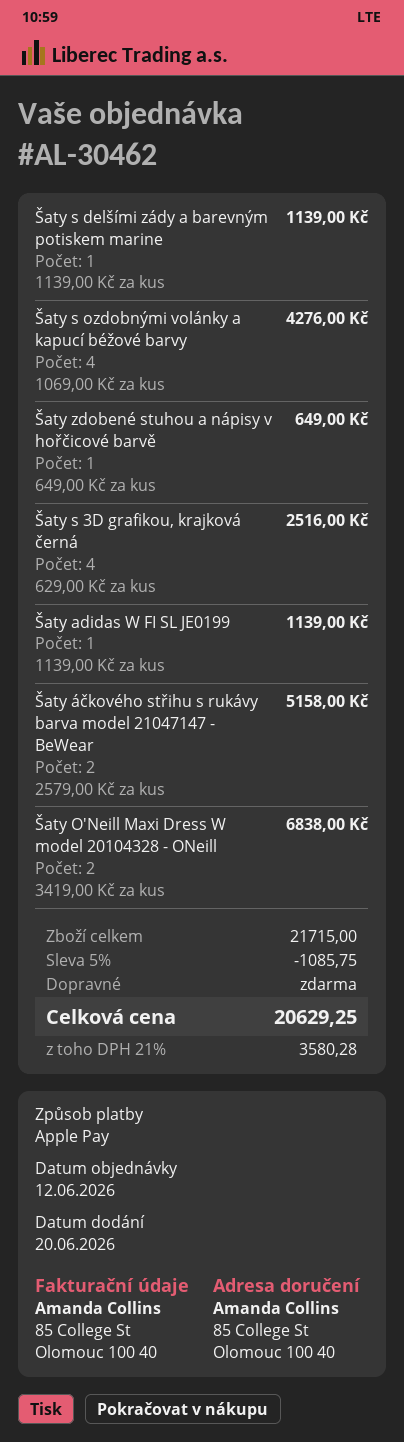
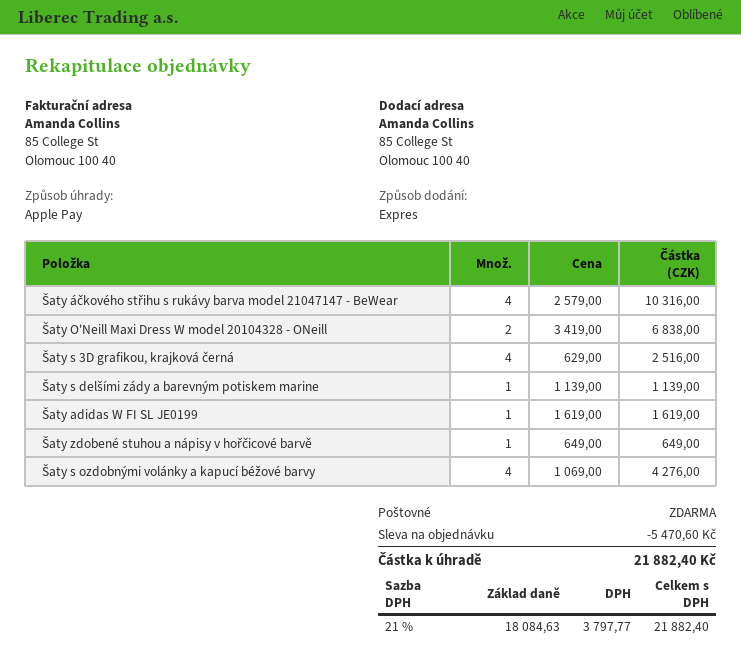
Šaty adidas W FI SL JE0199: 1 x 1139.00 = 1139.00 -> 1 x 1619.00 = 1619.00
Šaty áčkového střihu s rukávy barva model 21047147 - BeWear: 2 x 2579.00 = 5158.00 -> 4 x 2579.00 = 10316.00
discount: 1085.75 -> 5470.60
tax: 21% = 3580.28 -> 21% = 3797.77
total: 20629.25 -> 21882.40

